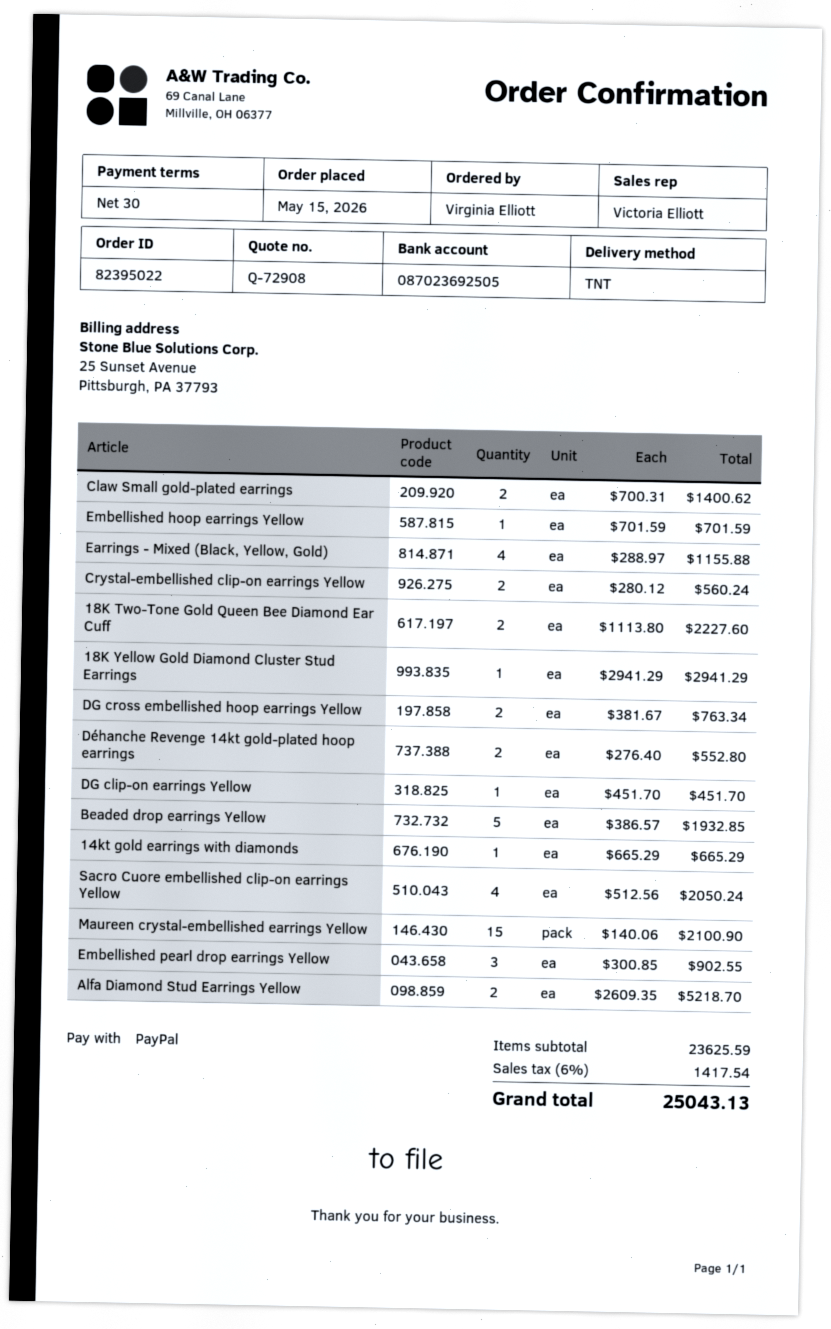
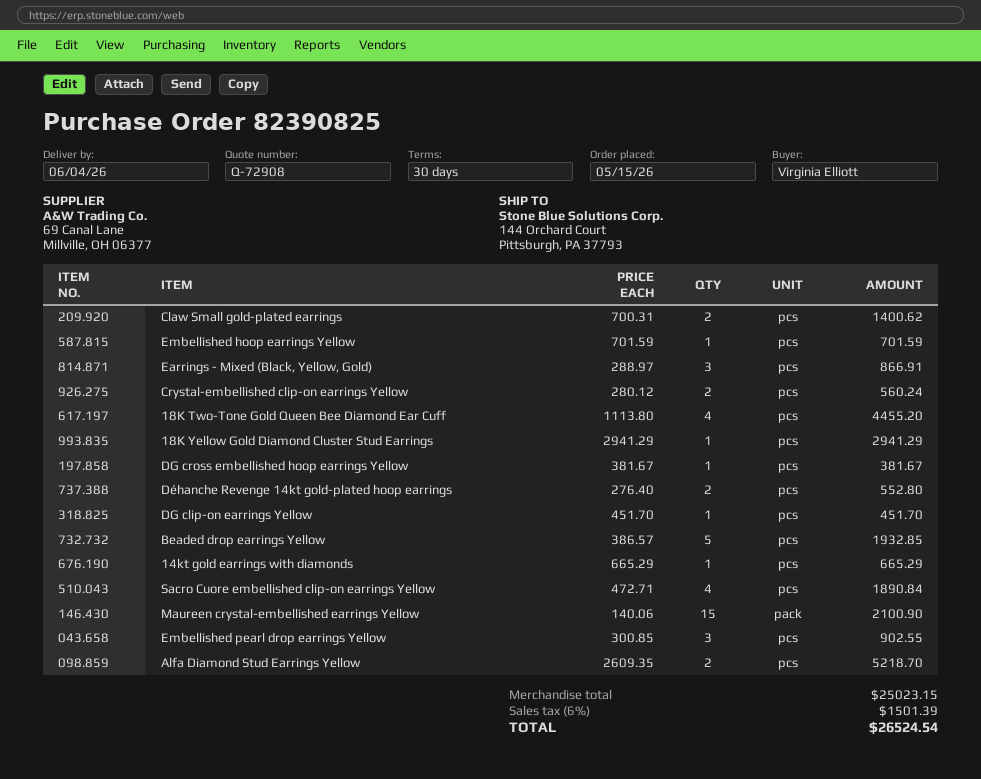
order number: 82395022 -> 82390825
Earrings - Mixed (Black, Yellow, Gold): 4 x 288.97 = 1155.88 -> 3 x 288.97 = 866.91
18K Two-Tone Gold Queen Bee Diamond Ear Cuff: 2 x 1113.80 = 2227.60 -> 4 x 1113.80 = 4455.20
DG cross embellished hoop earrings Yellow: 2 x 381.67 = 763.34 -> 1 x 381.67 = 381.67
Sacro Cuore embellished clip-on earrings Yellow: 4 x 512.56 = 2050.24 -> 4 x 472.71 = 1890.84
subtotal: 23625.59 -> 25023.15
tax: 6% = 1417.54 -> 6% = 1501.39
total: 25043.13 -> 26524.54

